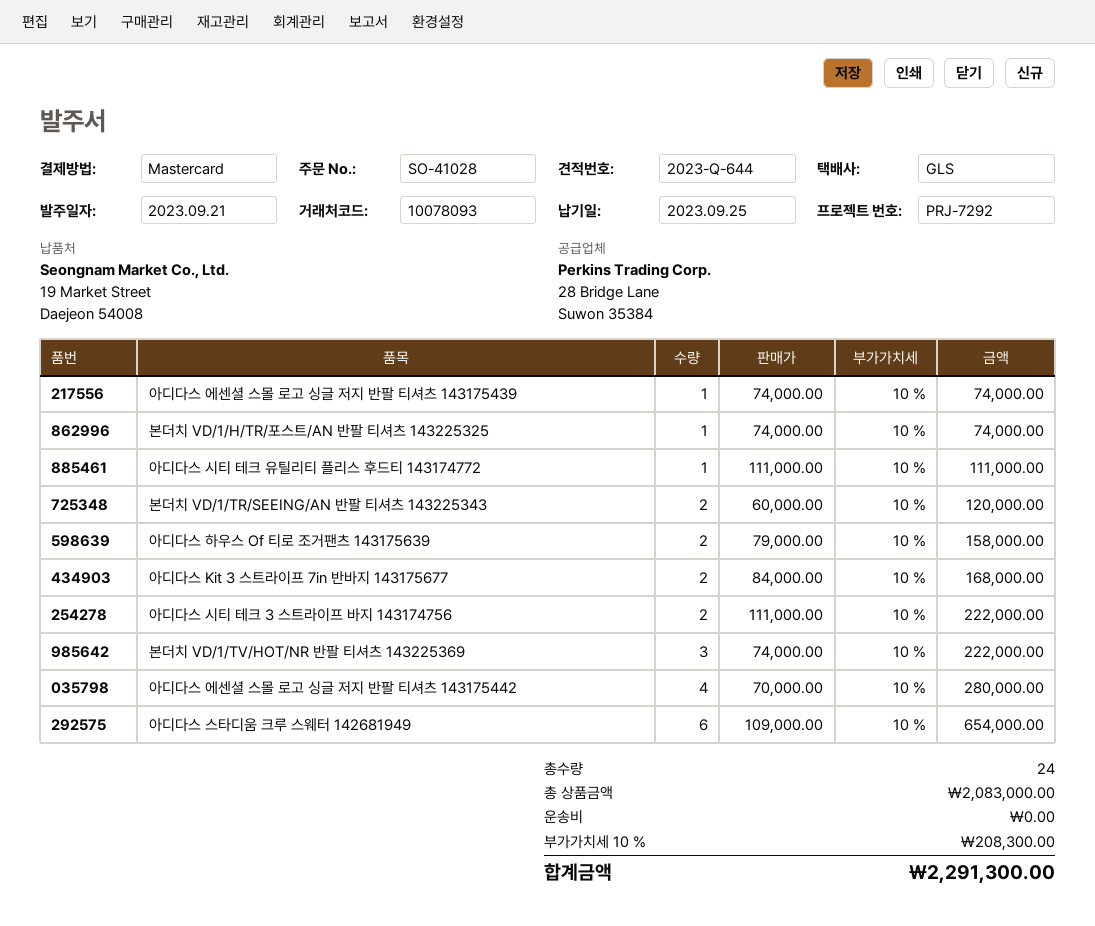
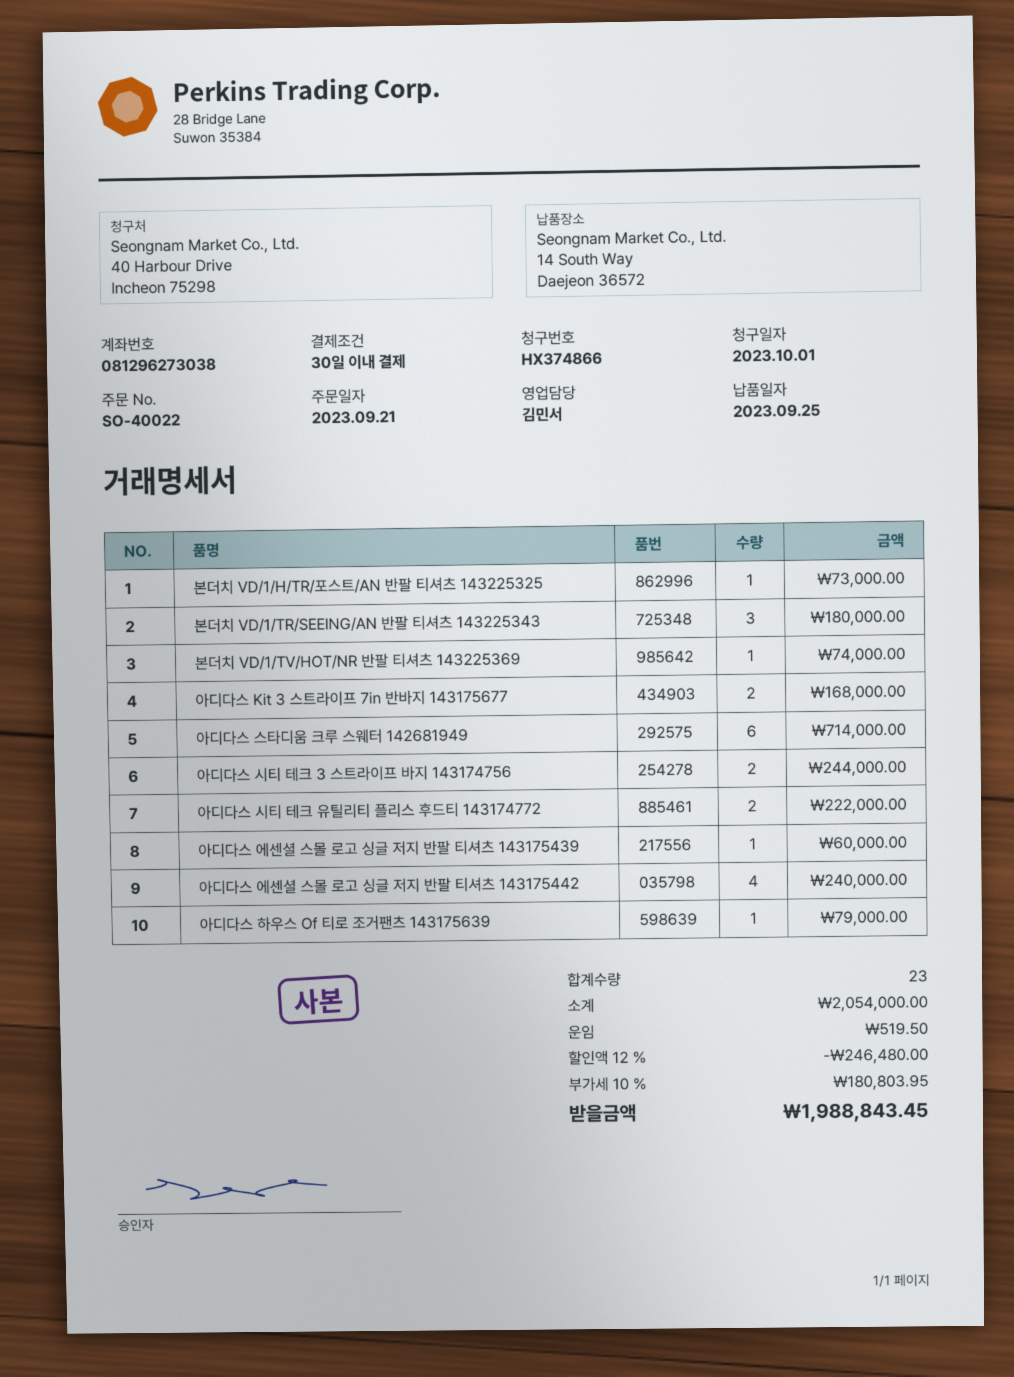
order number: SO-41028 -> SO-40022
ship to: 19 Market Street, Daejeon 54008 -> 14 South Way, Daejeon 36572
아디다스 에센셜 스몰 로고 싱글 저지 반팔 티셔츠 143175439: 1 for 74000.00 -> 1 for 60000.00
본더치 VD/1/H/TR/포스트/AN 반팔 티셔츠 143225325: 1 for 74000.00 -> 1 for 73000.00
아디다스 시티 테크 유틸리티 플리스 후드티 143174772: 1 for 111000.00 -> 2 for 222000.00
본더치 VD/1/TR/SEEING/AN 반팔 티셔츠 143225343: 2 for 120000.00 -> 3 for 180000.00
아디다스 하우스 Of 티로 조거팬츠 143175639: 2 for 158000.00 -> 1 for 79000.00
아디다스 시티 테크 3 스트라이프 바지 143174756: 2 for 222000.00 -> 2 for 244000.00
본더치 VD/1/TV/HOT/NR 반팔 티셔츠 143225369: 3 for 222000.00 -> 1 for 74000.00
아디다스 에센셜 스몰 로고 싱글 저지 반팔 티셔츠 143175442: 4 for 280000.00 -> 4 for 240000.00
아디다스 스타디움 크루 스웨터 142681949: 6 for 654000.00 -> 6 for 714000.00
total quantity: 24 -> 23
subtotal: 2083000.00 -> 2054000.00
discount: none -> 12% = 246480.00
shipping: 0.00 -> 519.50
tax: 10% = 208300.00 -> 10% = 180803.95
total: 2291300.00 -> 1988843.45

